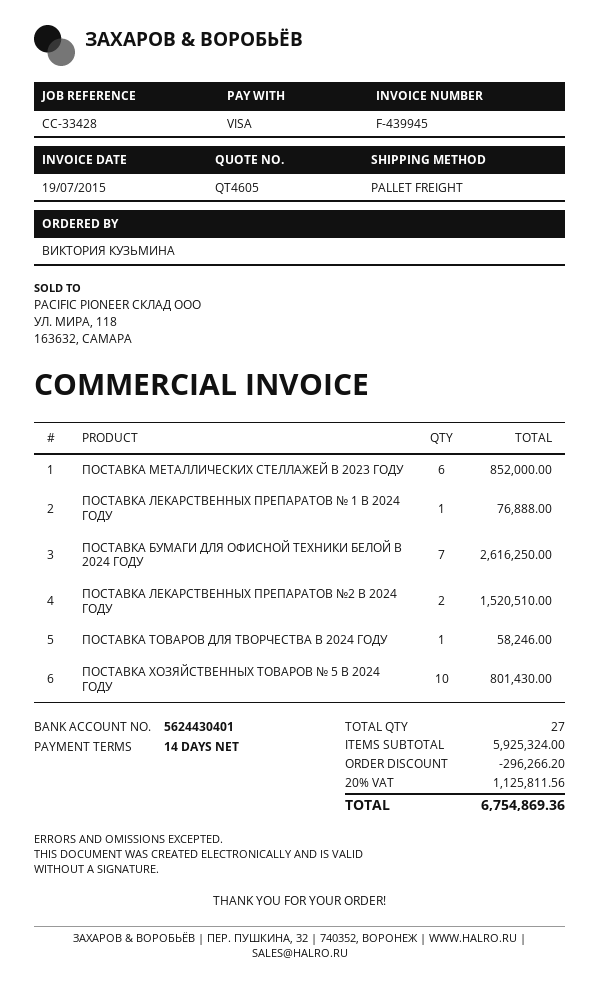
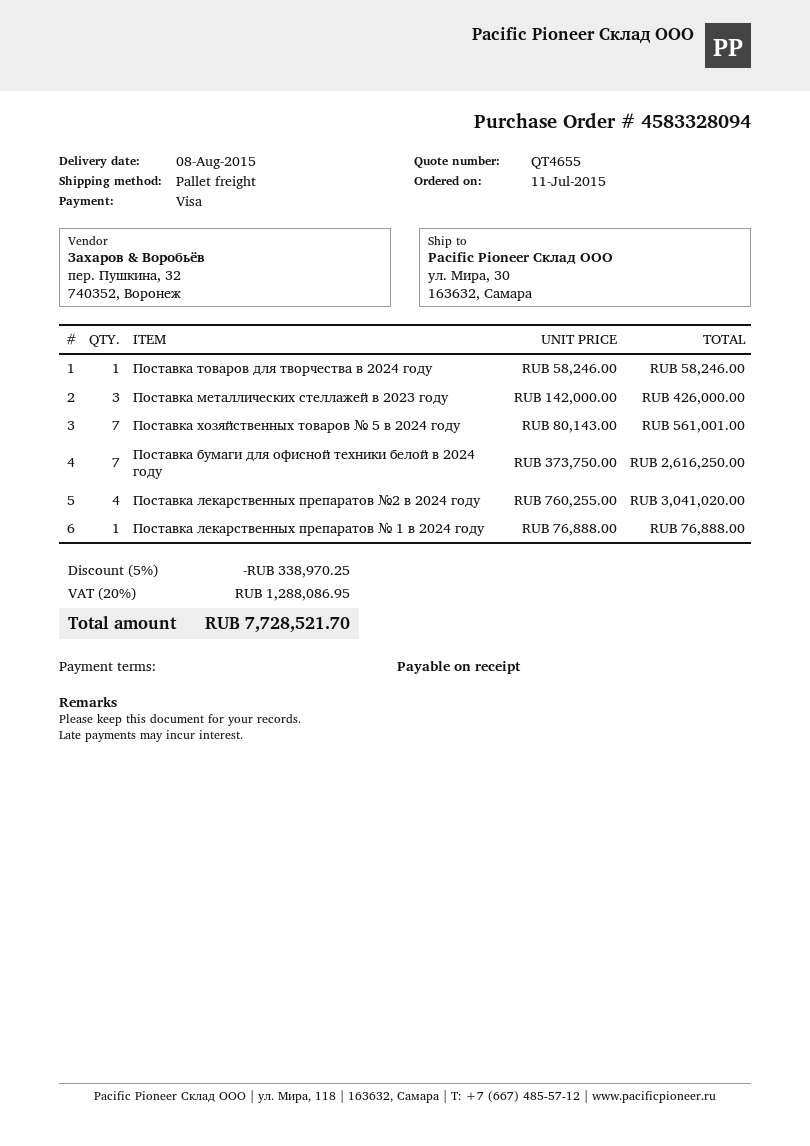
quote number: QT4605 -> QT4655
payment terms: 14 days -> on receipt
ПОСТАВКА МЕТАЛЛИЧЕСКИХ СТЕЛЛАЖЕЙ В 2023 ГОДУ: 6 for 852000.00 -> 3 for 426000.00
ПОСТАВКА ЛЕКАРСТВЕННЫХ ПРЕПАРАТОВ №2 В 2024 ГОДУ: 2 for 1520510.00 -> 4 for 3041020.00
ПОСТАВКА ХОЗЯЙСТВЕННЫХ ТОВАРОВ № 5 В 2024 ГОДУ: 10 for 801430.00 -> 7 for 561001.00
discount: 296266.20 -> 338970.25
tax: 20% = 1125811.56 -> 20% = 1288086.95
total: 6754869.36 -> 7728521.70

